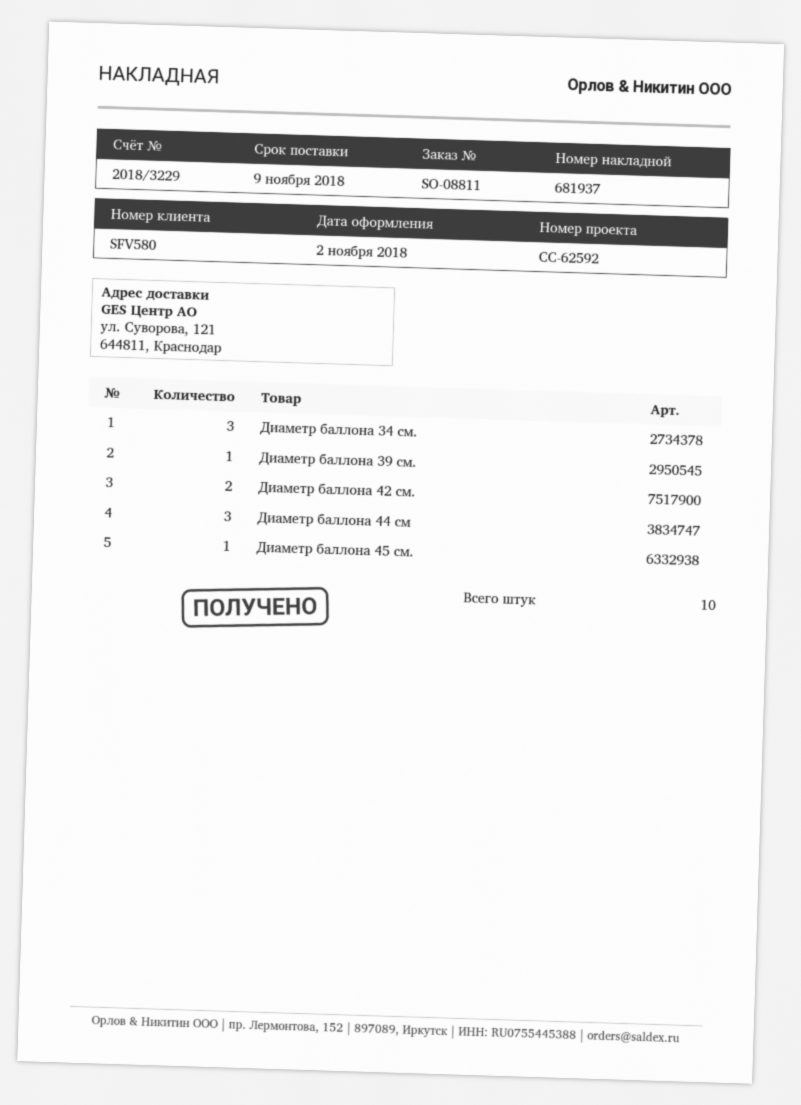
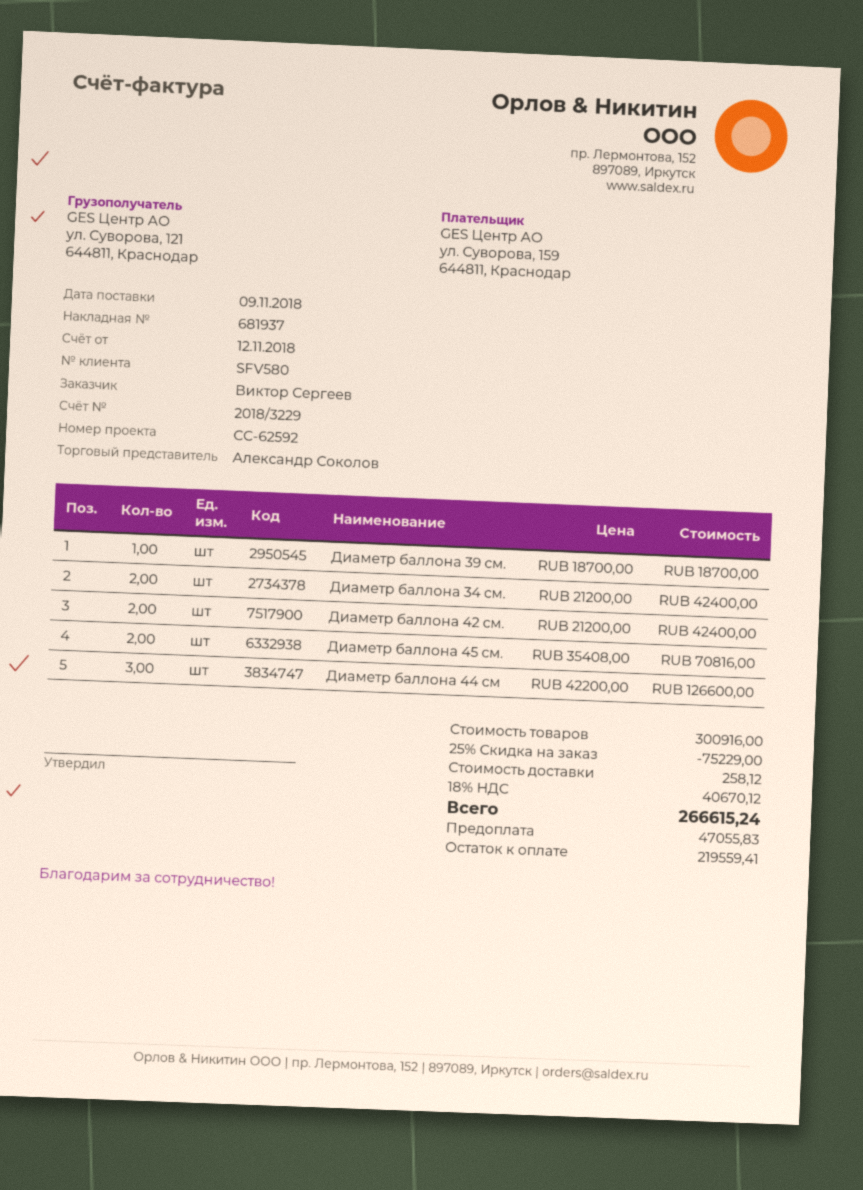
Диаметр баллона 34 см.: 3 -> 2
Диаметр баллона 45 см.: 1 -> 2

